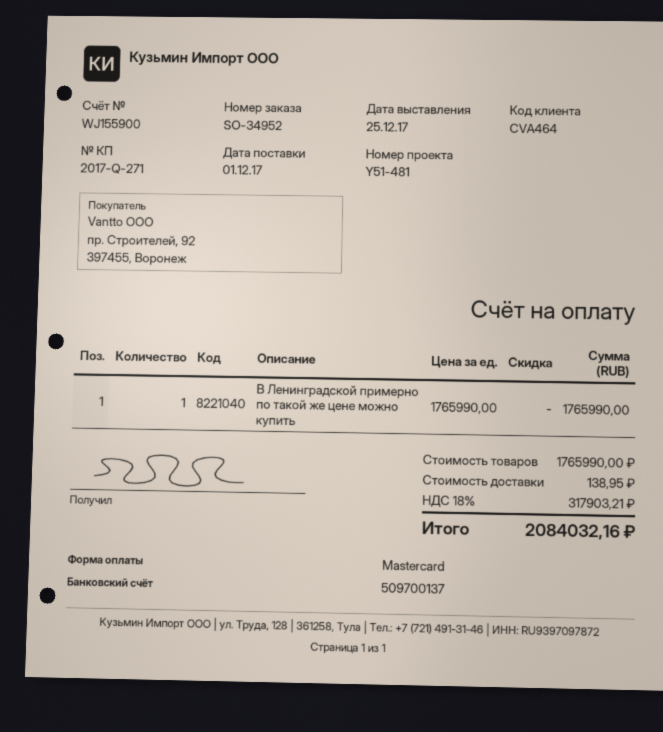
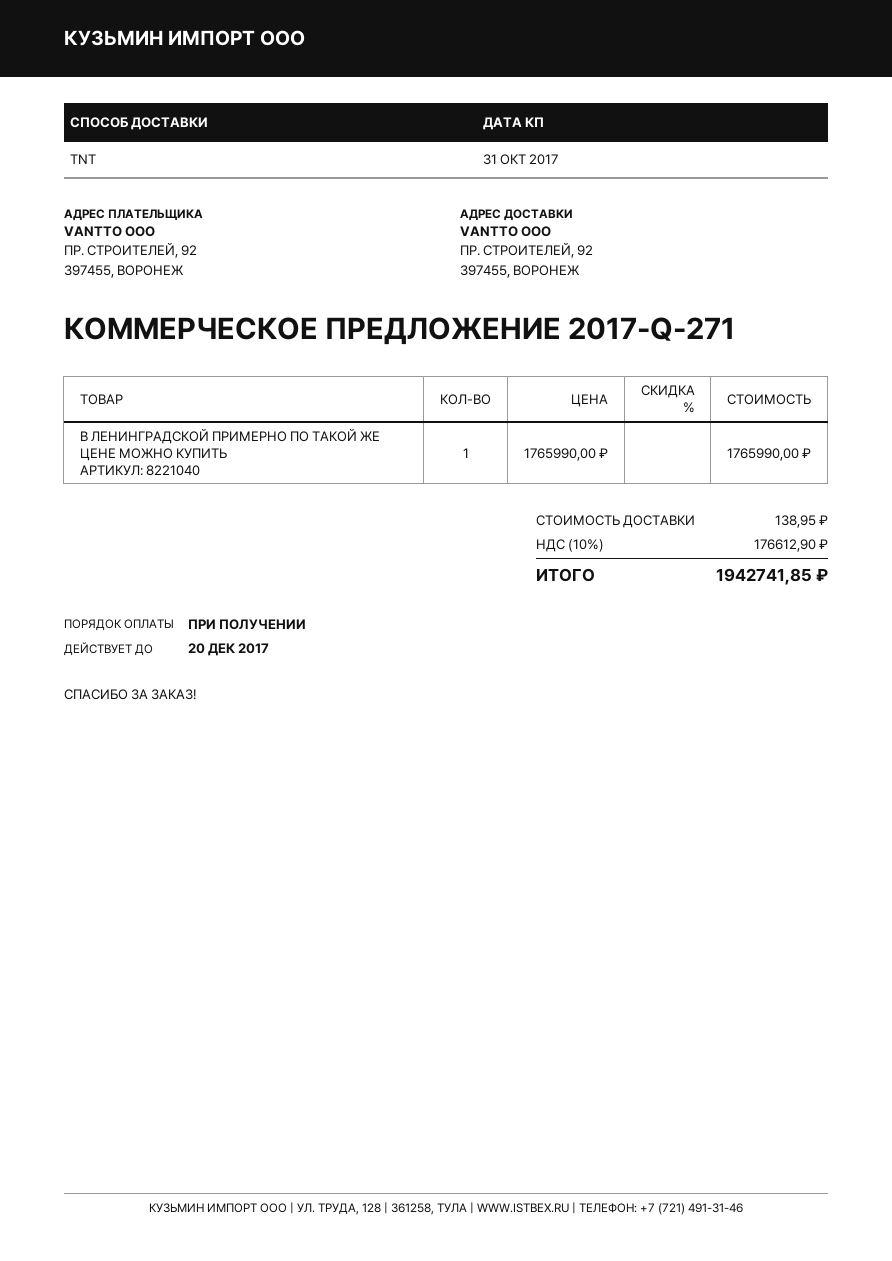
tax: 18% = 317903.21 -> 10% = 176612.90
total: 2084032.16 -> 1942741.85

